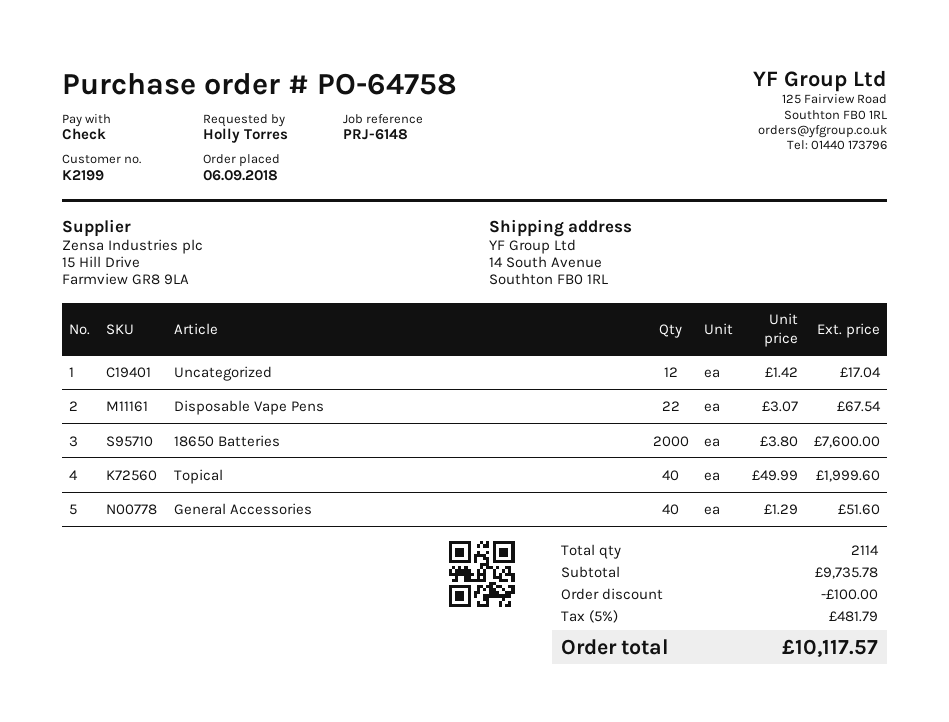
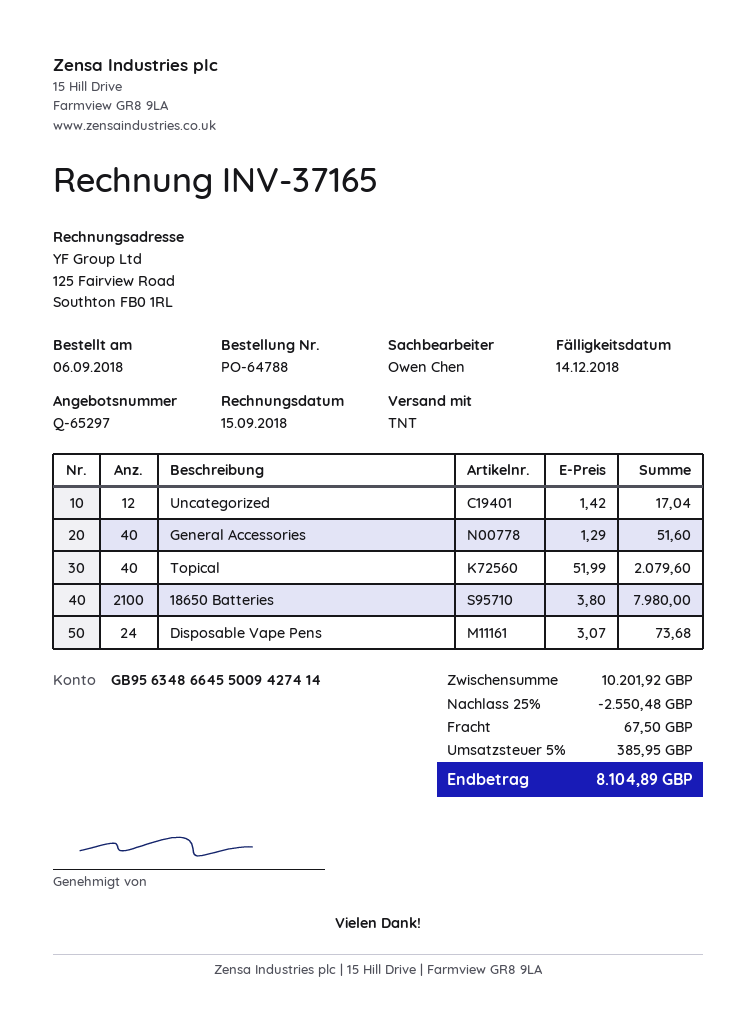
order number: PO-64758 -> PO-64788
Disposable Vape Pens: 22 x 3.07 = 67.54 -> 24 x 3.07 = 73.68
18650 Batteries: 2000 x 3.80 = 7600.00 -> 2100 x 3.80 = 7980.00
Topical: 40 x 49.99 = 1999.60 -> 40 x 51.99 = 2079.60
subtotal: 9735.78 -> 10201.92
discount: 100.00 -> 2550.48
shipping: none -> 67.50
tax: 5% = 481.79 -> 5% = 385.95
total: 10117.57 -> 8104.89

